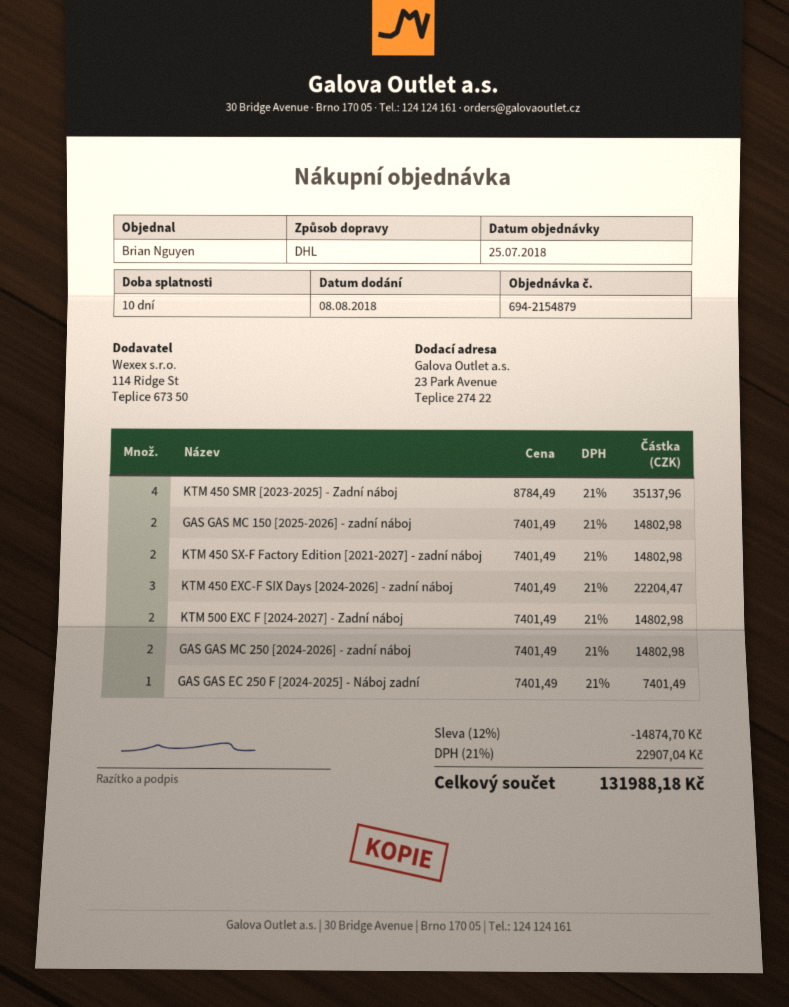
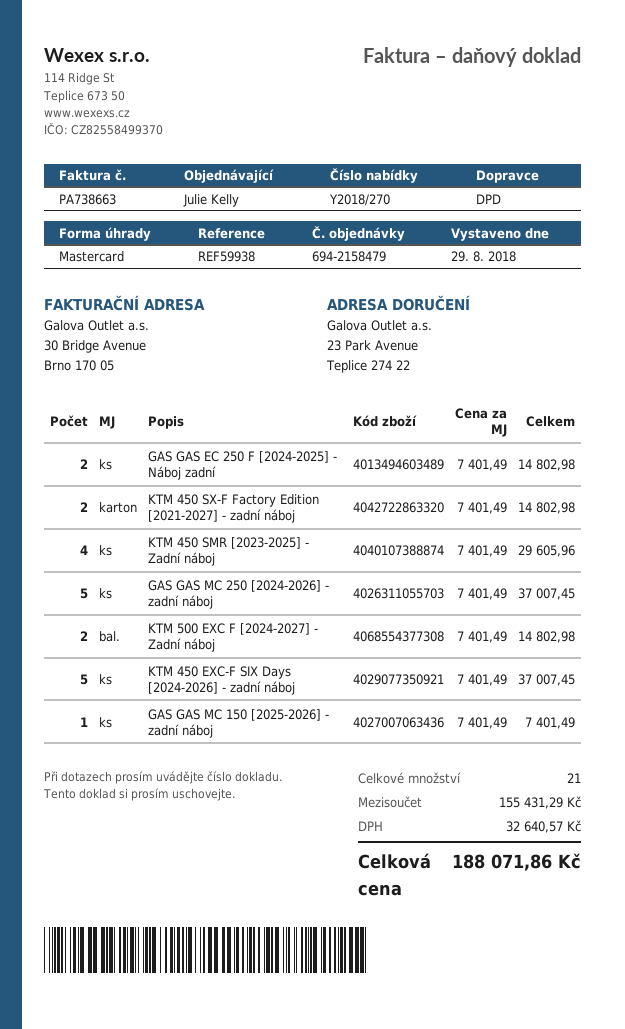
order number: 694-2154879 -> 694-2158479
ordered by: Brian Nguyen -> Julie Kelly
shipping method: DHL -> DPD
KTM 450 SMR [2023-2025] - Zadní náboj: 4 x 8784.49 = 35137.96 -> 4 x 7401.49 = 29605.96
GAS GAS MC 150 [2025-2026] - zadní náboj: 2 x 7401.49 = 14802.98 -> 1 x 7401.49 = 7401.49
KTM 450 EXC-F SIX Days [2024-2026] - zadní náboj: 3 x 7401.49 = 22204.47 -> 5 x 7401.49 = 37007.45
GAS GAS MC 250 [2024-2026] - zadní náboj: 2 x 7401.49 = 14802.98 -> 5 x 7401.49 = 37007.45
GAS GAS EC 250 F [2024-2025] - Náboj zadní: 1 x 7401.49 = 7401.49 -> 2 x 7401.49 = 14802.98
discount: 12% = 14874.70 -> none
tax: 22907.04 -> 32640.57
total: 131988.18 -> 188071.86

